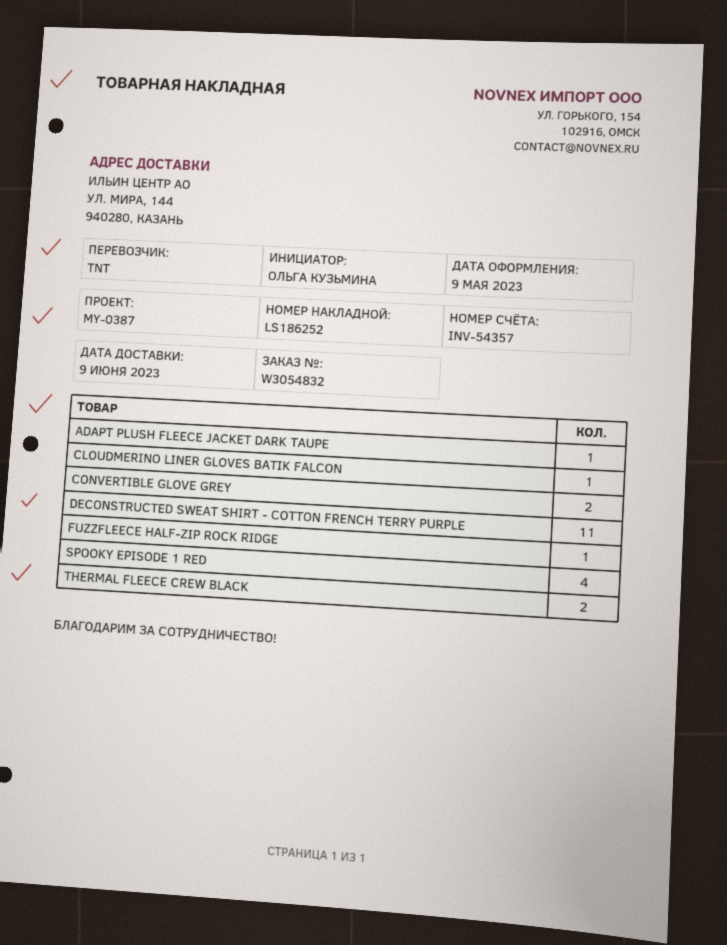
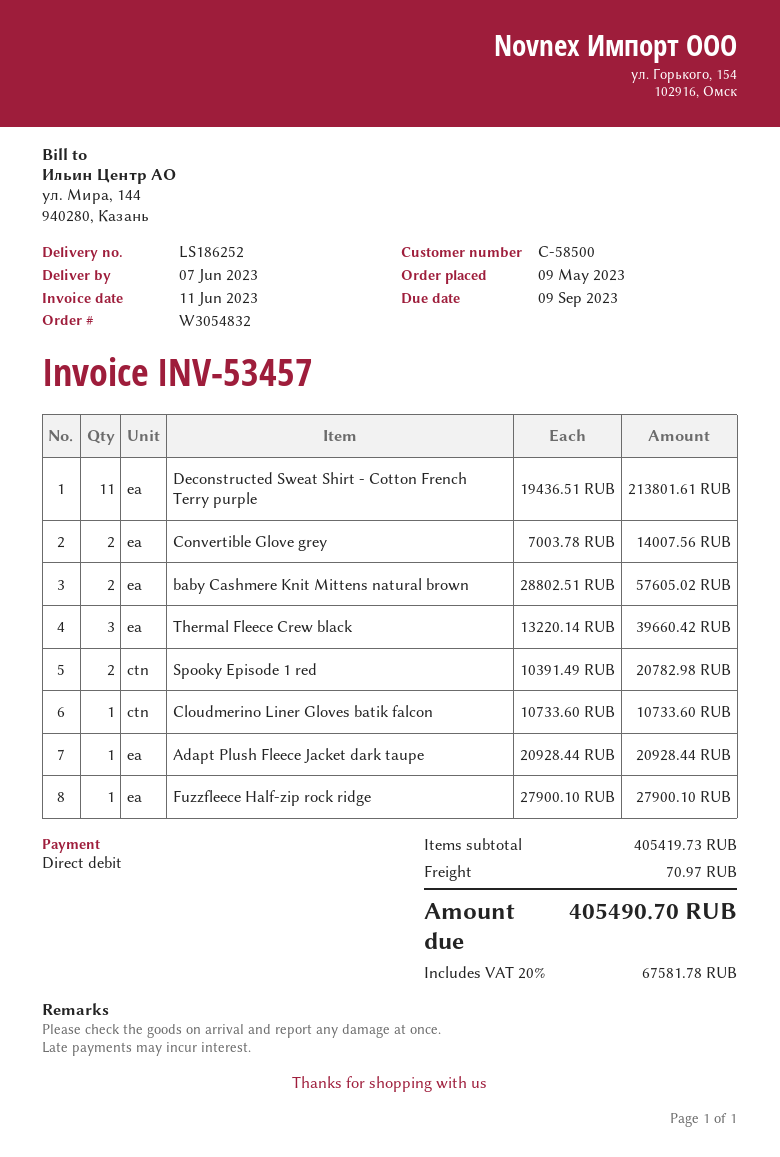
delivery date: 2023-06-09 -> 2023-06-07
invoice number: INV-54357 -> INV-53457
SPOOKY EPISODE 1 RED: 4 -> 2
THERMAL FLEECE CREW BLACK: 2 -> 3
baby Cashmere Knit Mittens natural brown: none -> 2

